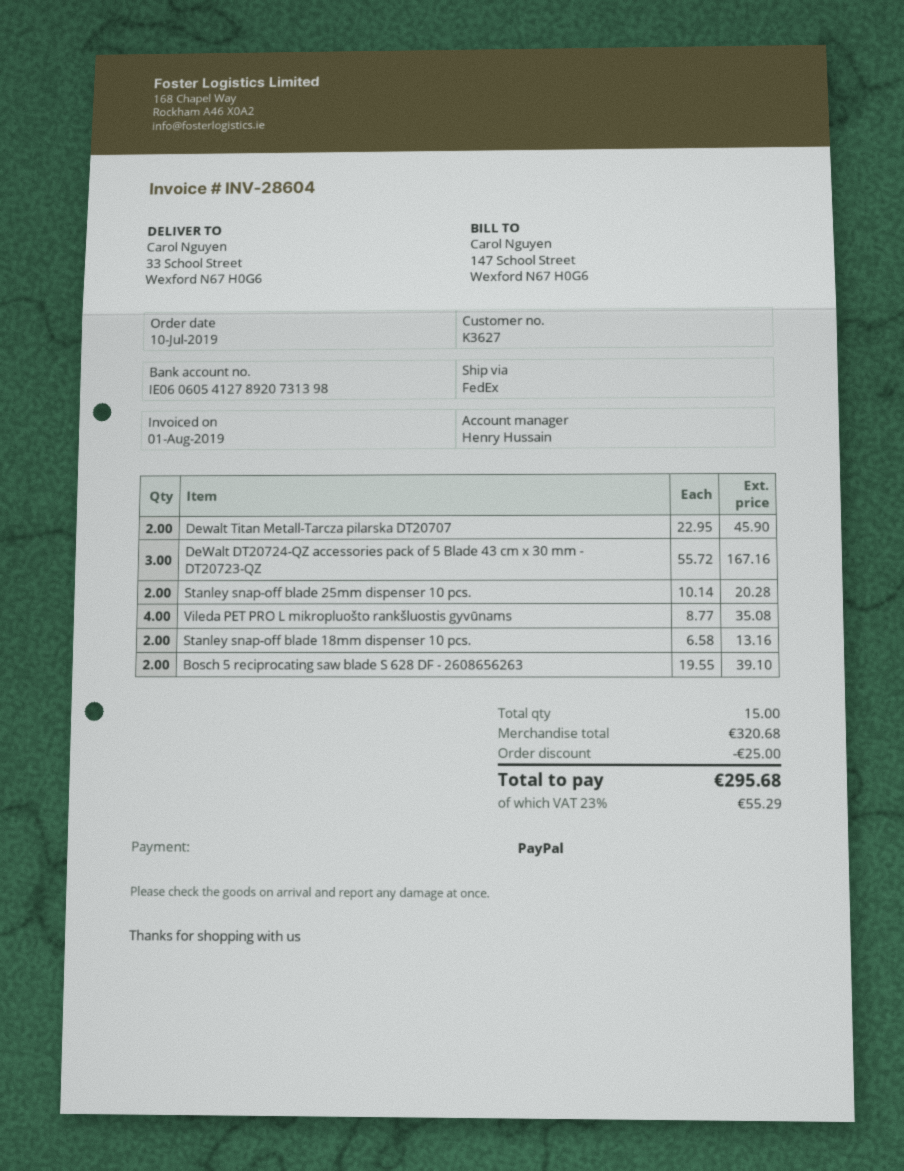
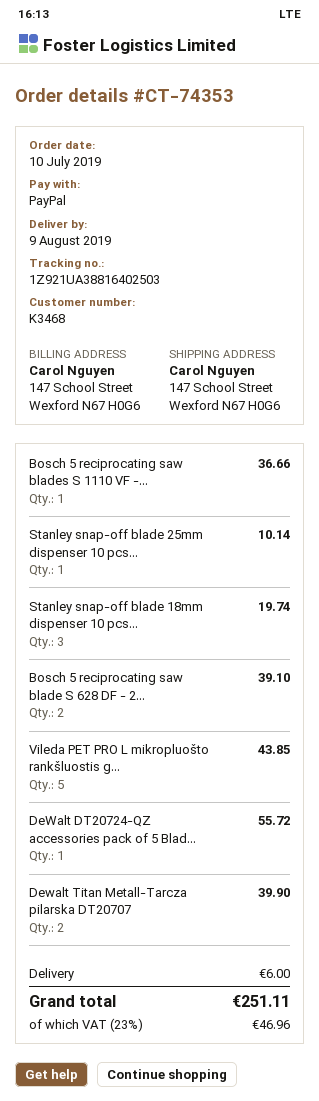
customer number: K3627 -> K3468
ship to: 33 School Street, Wexford N67 H0G6 -> 147 School Street, Wexford N67 H0G6
Dewalt Titan Metall-Tarcza pilarska DT20707: 2 for 45.90 -> 2 for 39.90
DeWalt DT20724-QZ accessories pack of 5 Blade 43 cm x 30 mm - DT20723-QZ: 3 for 167.16 -> 1 for 55.72
Stanley snap-off blade 25mm dispenser 10 pcs.: 2 for 20.28 -> 1 for 10.14
Vileda PET PRO L mikropluošto rankšluostis gyvūnams: 4 for 35.08 -> 5 for 43.85
Stanley snap-off blade 18mm dispenser 10 pcs.: 2 for 13.16 -> 3 for 19.74
Bosch 5 reciprocating saw blades S 1110 VF -...: none -> 1 for 36.66
discount: 25.00 -> none
shipping: none -> 6.00
tax: 23% = 55.29 -> 23% = 46.96
total: 295.68 -> 251.11

